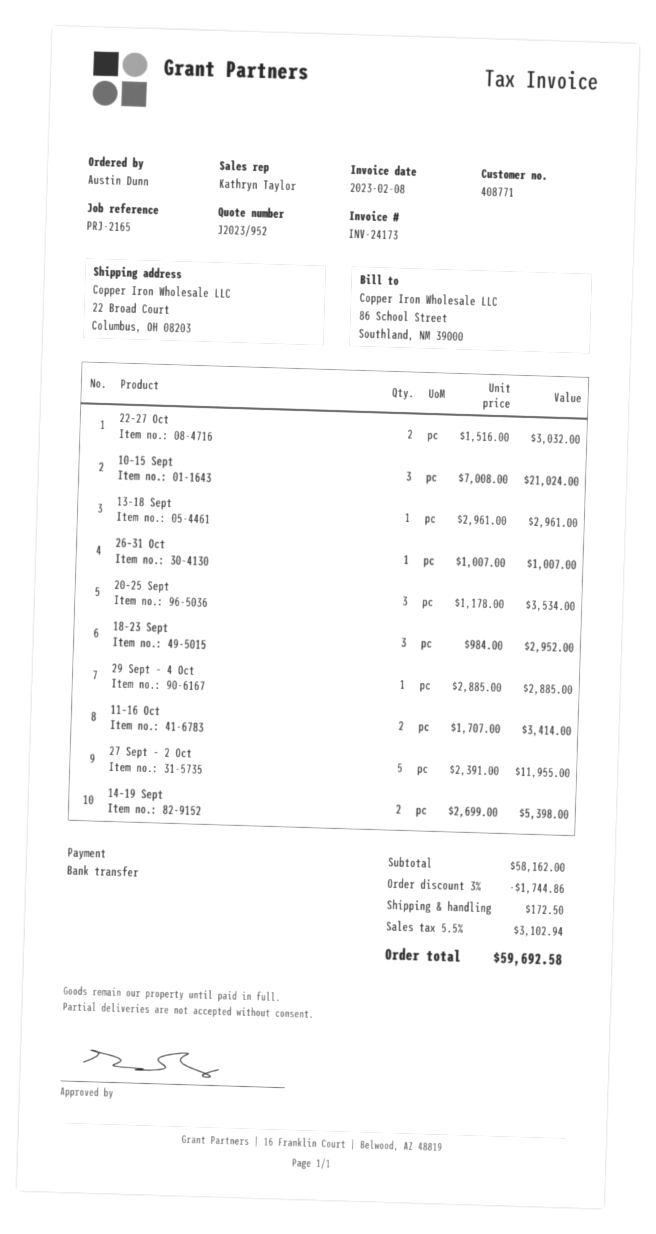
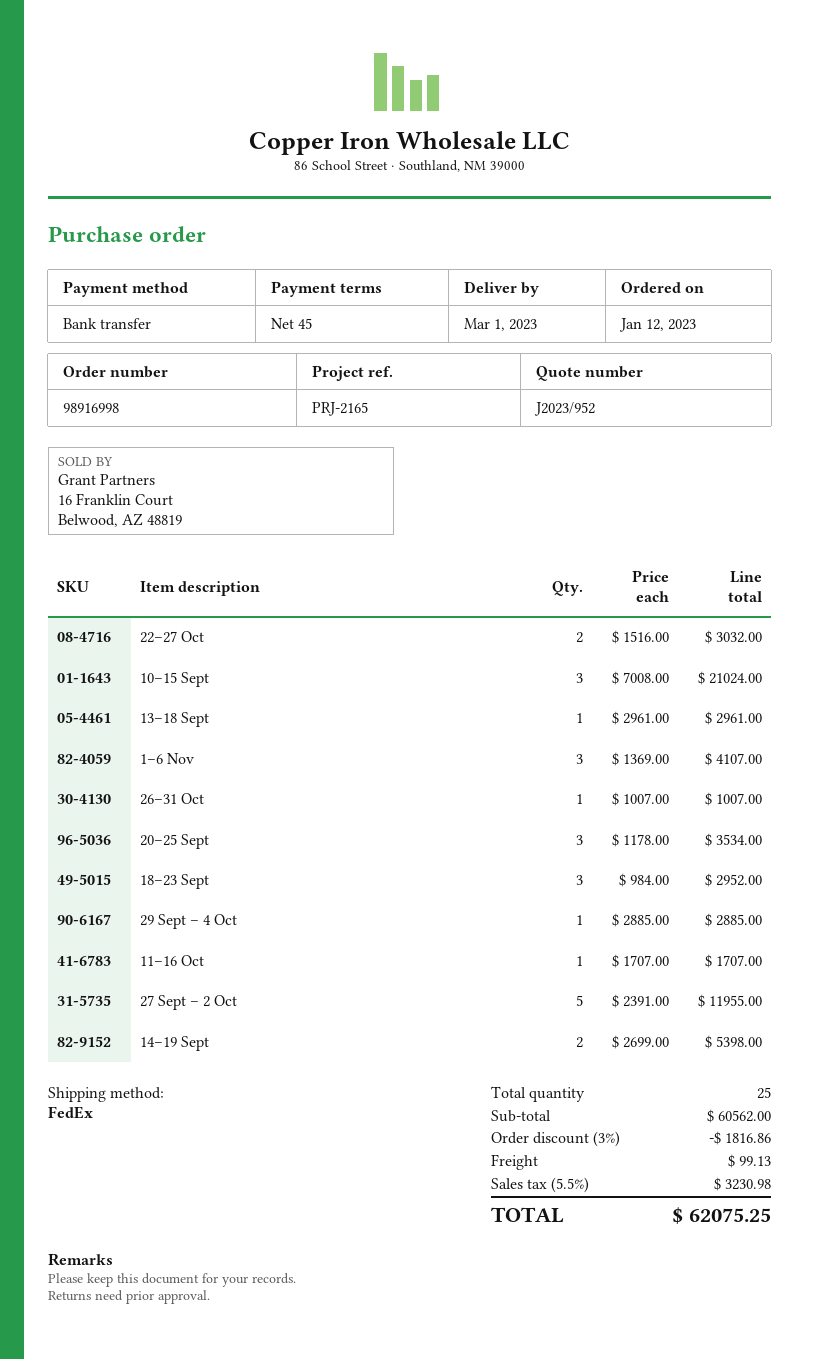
11–16 Oct: 2 x 1707.00 = 3414.00 -> 1 x 1707.00 = 1707.00
1–6 Nov: none -> 3 x 1369.00 = 4107.00
subtotal: 58162.00 -> 60562.00
discount: 3% = 1744.86 -> 3% = 1816.86
shipping: 172.50 -> 99.13
tax: 5.5% = 3102.94 -> 5.5% = 3230.98
total: 59692.58 -> 62075.25

